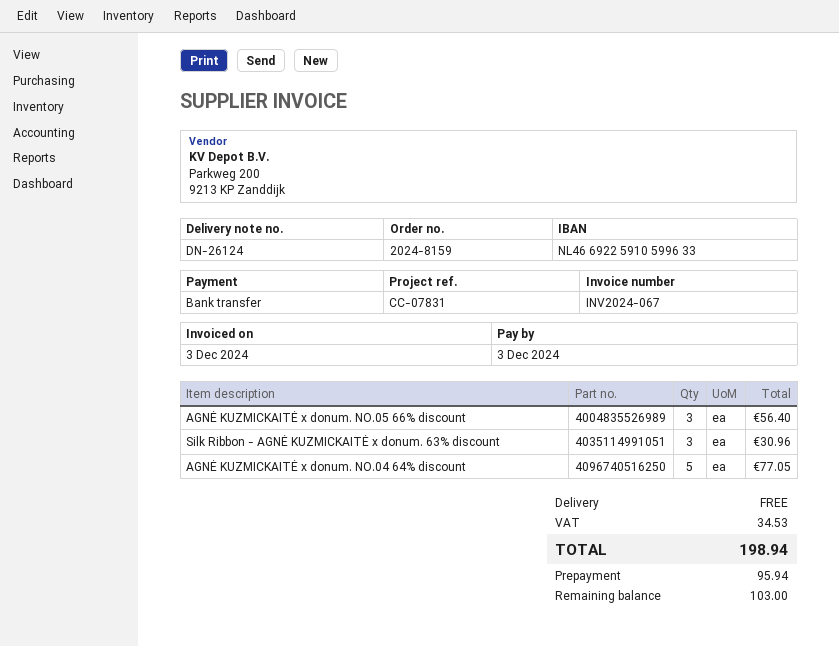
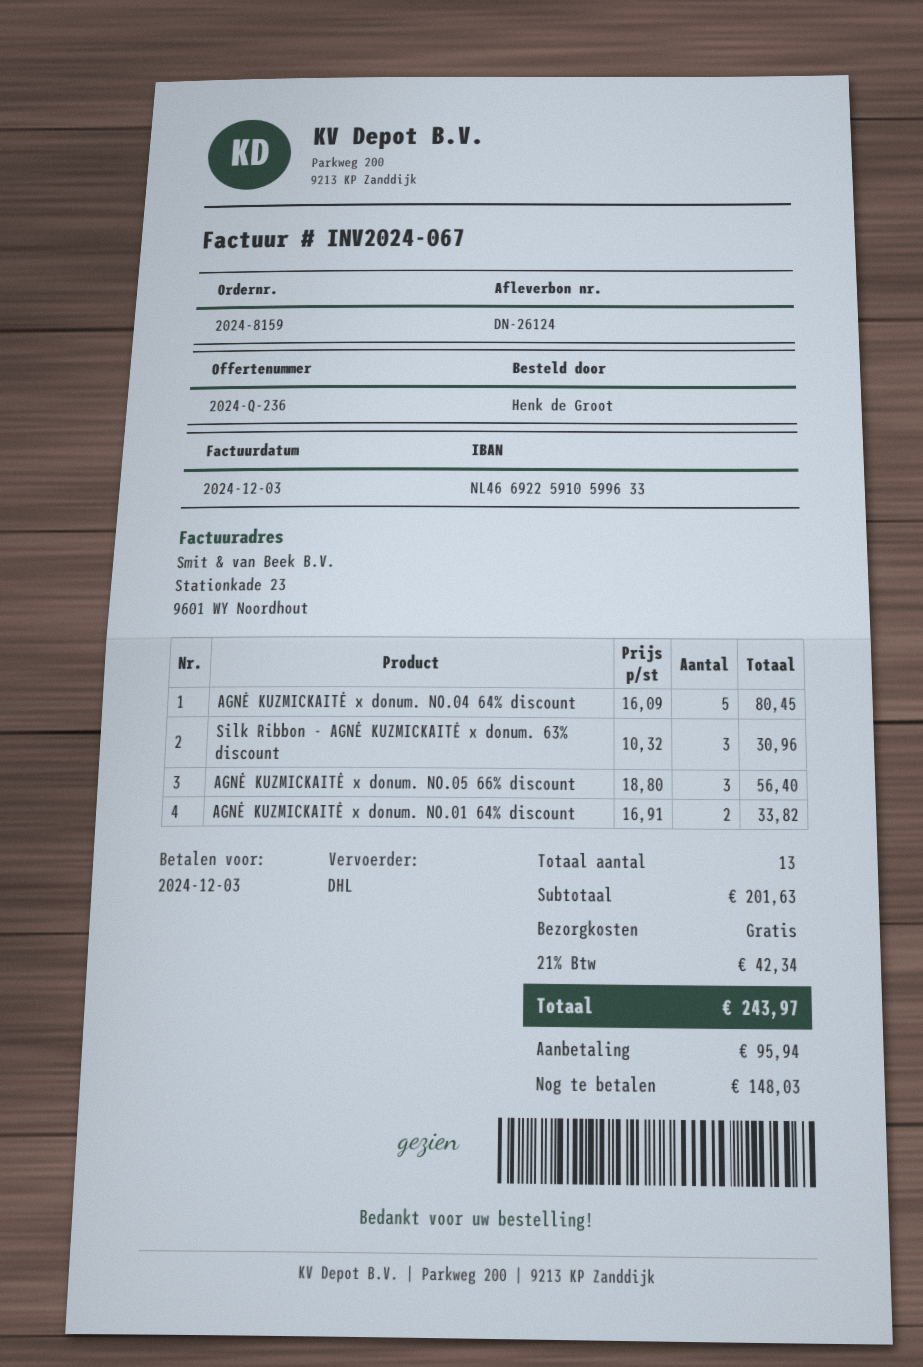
AGNĖ KUZMICKAITĖ x donum. NO.04 64% discount: 5 for 77.05 -> 5 for 80.45
AGNĖ KUZMICKAITĖ x donum. NO.01 64% discount: none -> 2 for 33.82
tax: 34.53 -> 42.34
total: 198.94 -> 243.97
balance: 103.00 -> 148.03

